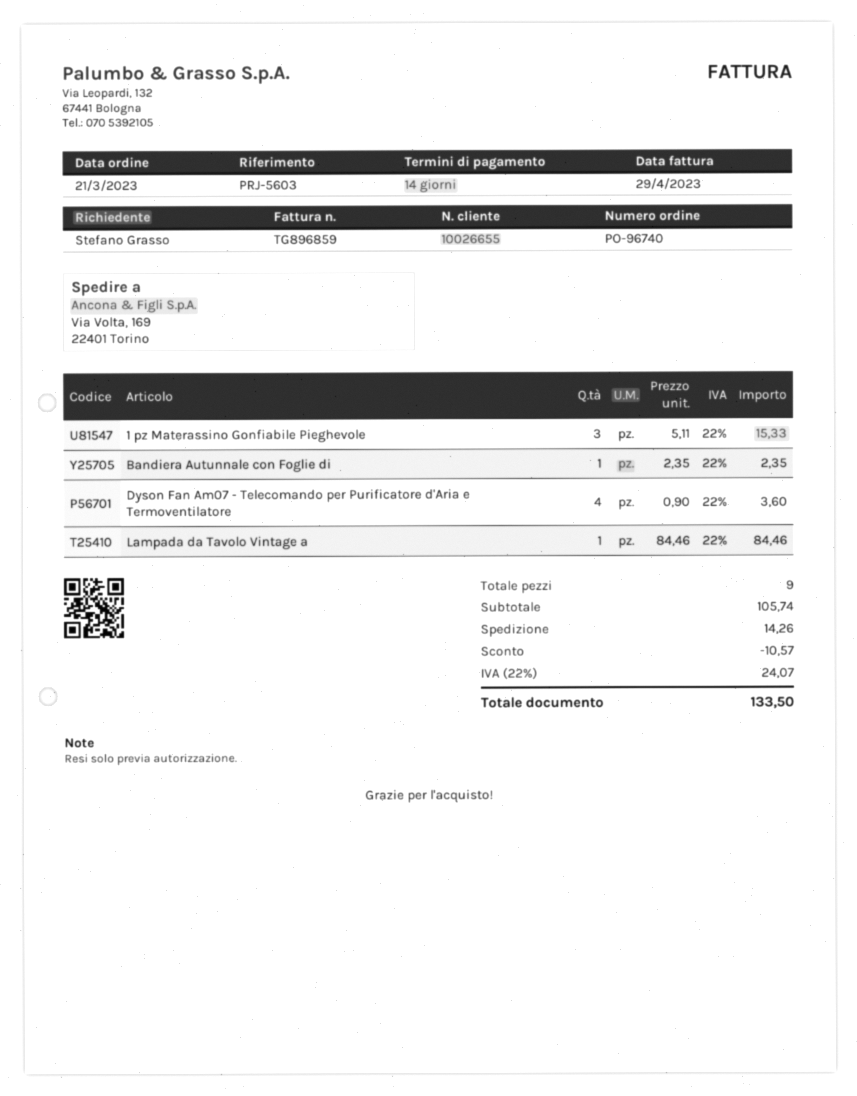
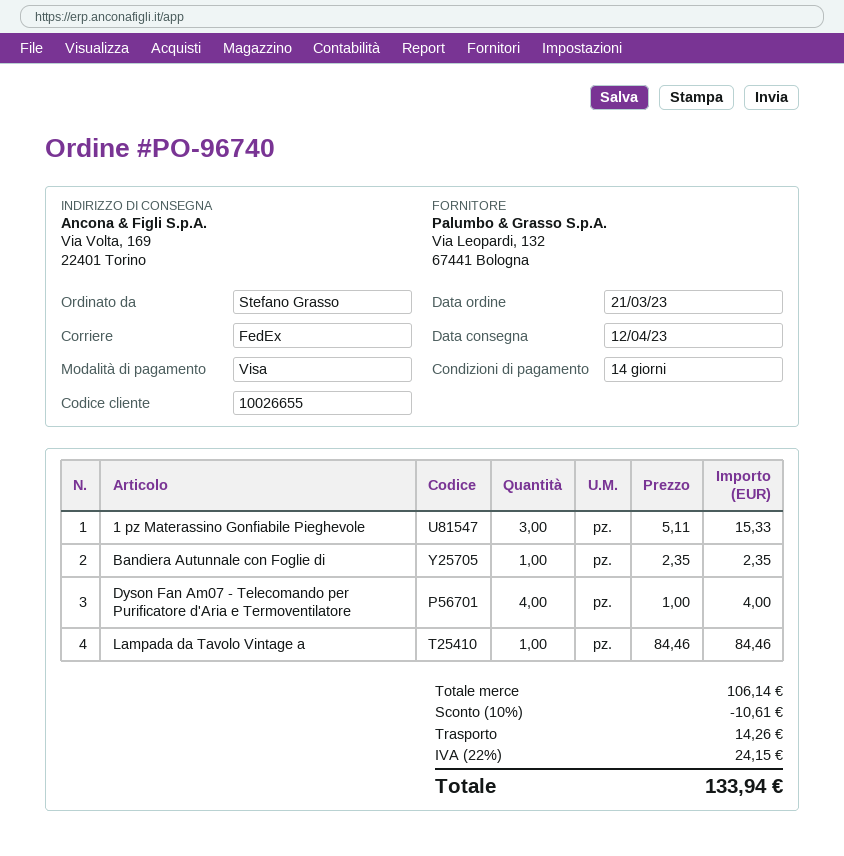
Dyson Fan Am07 - Telecomando per Purificatore d'Aria e Termoventilatore: 4 x 0.90 = 3.60 -> 4 x 1.00 = 4.00
subtotal: 105.74 -> 106.14
discount: 10.57 -> 10.61
tax: 22% = 24.07 -> 22% = 24.15
total: 133.50 -> 133.94

